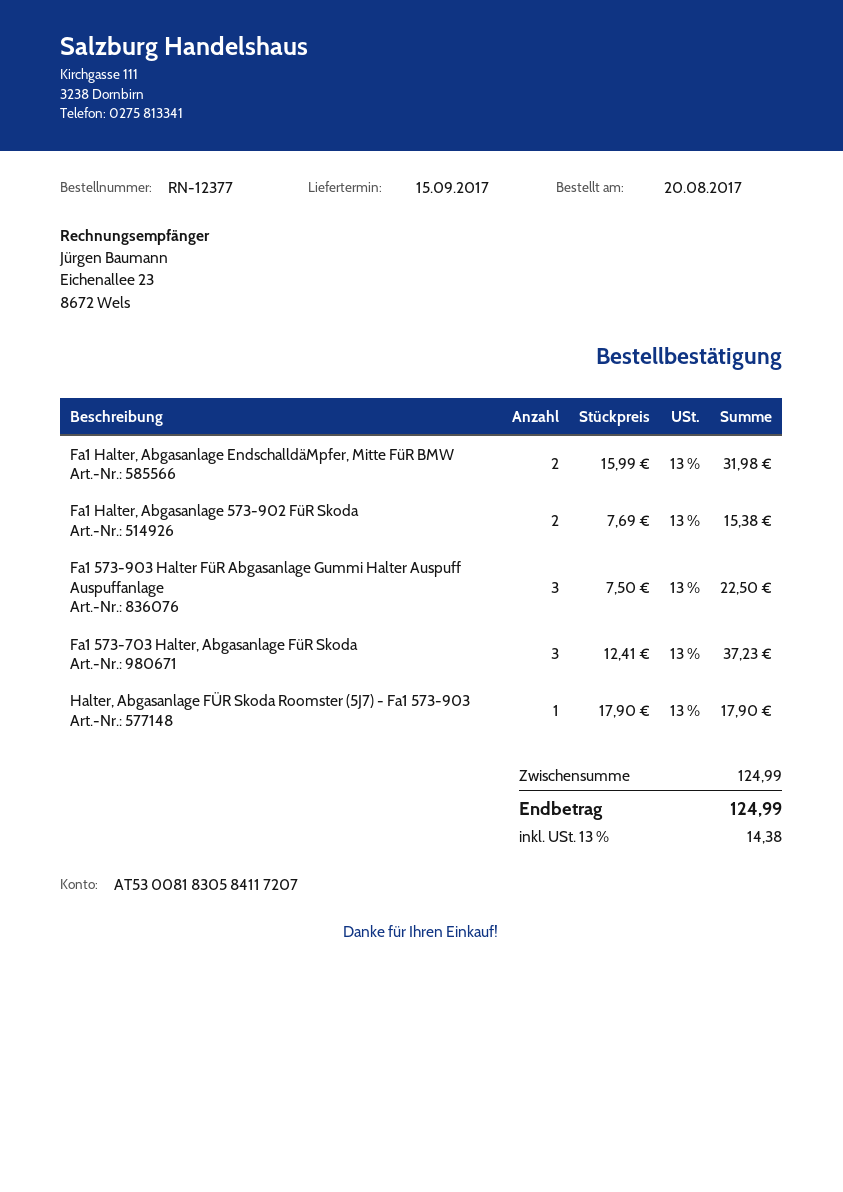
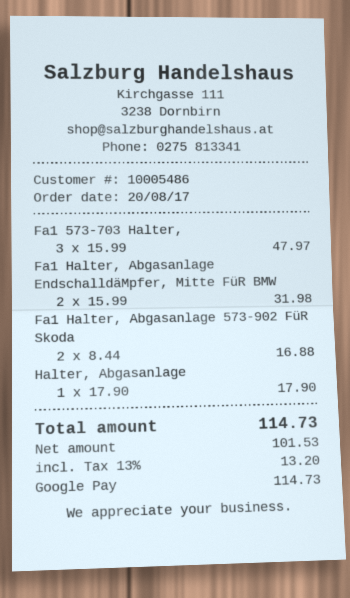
Fa1 Halter, Abgasanlage 573-902 FüR Skoda: 2 x 7.69 = 15.38 -> 2 x 8.44 = 16.88
Fa1 573-903 Halter FüR Abgasanlage Gummi Halter Auspuff Auspuffanlage: 3 x 7.50 = 22.50 -> none
Fa1 573-703 Halter, Abgasanlage FüR Skoda: 3 x 12.41 = 37.23 -> 3 x 15.99 = 47.97
tax: 13% = 14.38 -> 13% = 13.20
total: 124.99 -> 114.73

